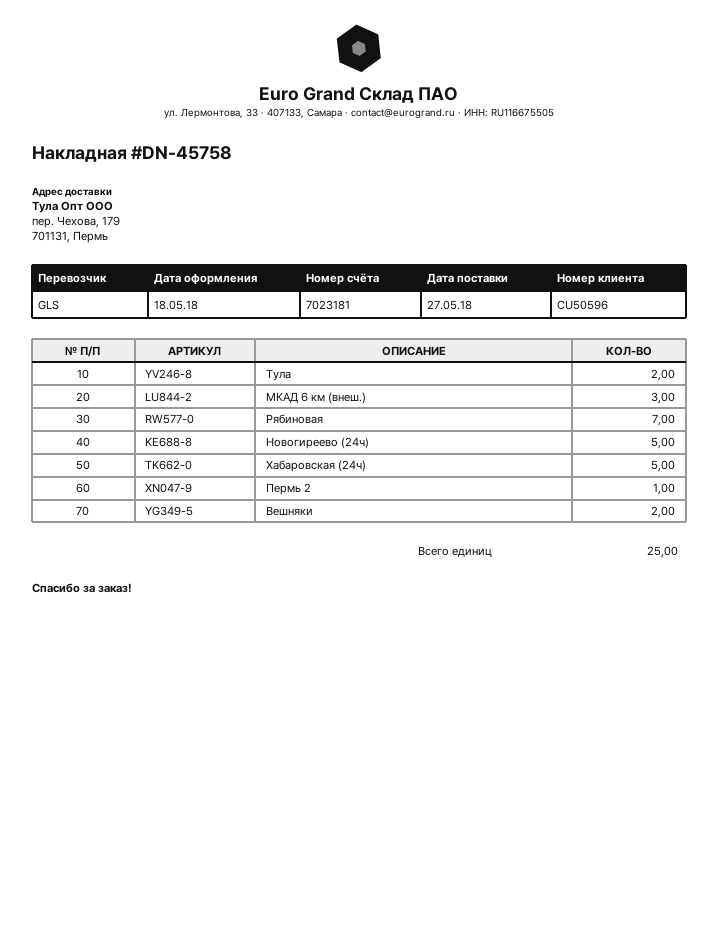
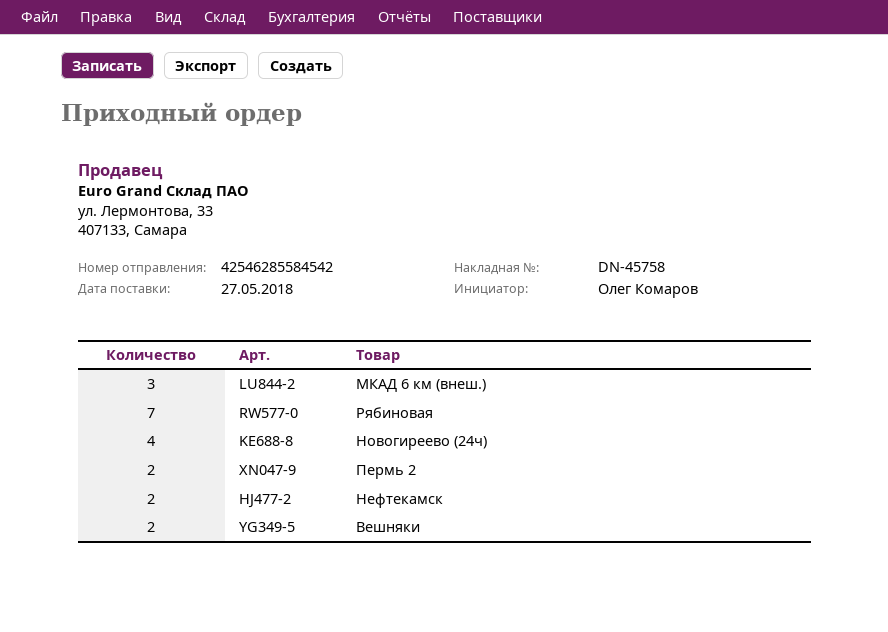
Тула: 2 -> none
Новогиреево (24ч): 5 -> 4
Хабаровская (24ч): 5 -> none
Пермь 2: 1 -> 2
Нефтекамск: none -> 2

